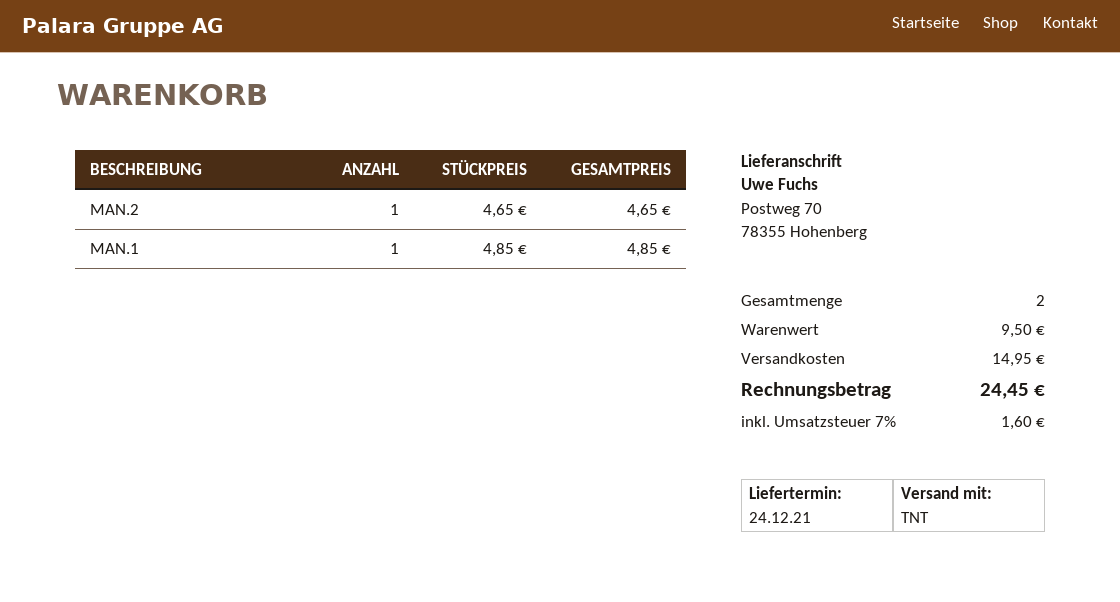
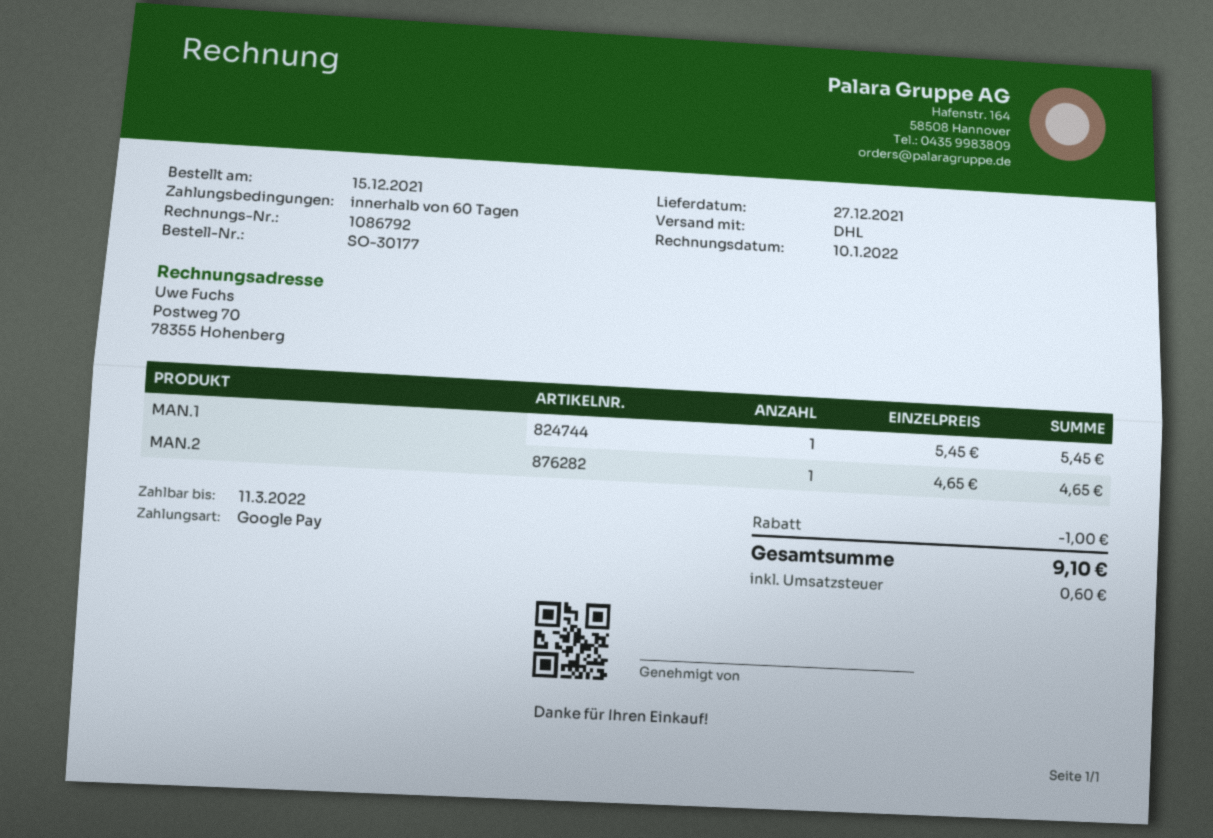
delivery date: 2021-12-24 -> 2021-12-27
shipping method: TNT -> DHL
MAN.1: 1 x 4.85 = 4.85 -> 1 x 5.45 = 5.45
discount: none -> 1.00
shipping: 14.95 -> none
tax: 1.60 -> 0.60
total: 24.45 -> 9.10

